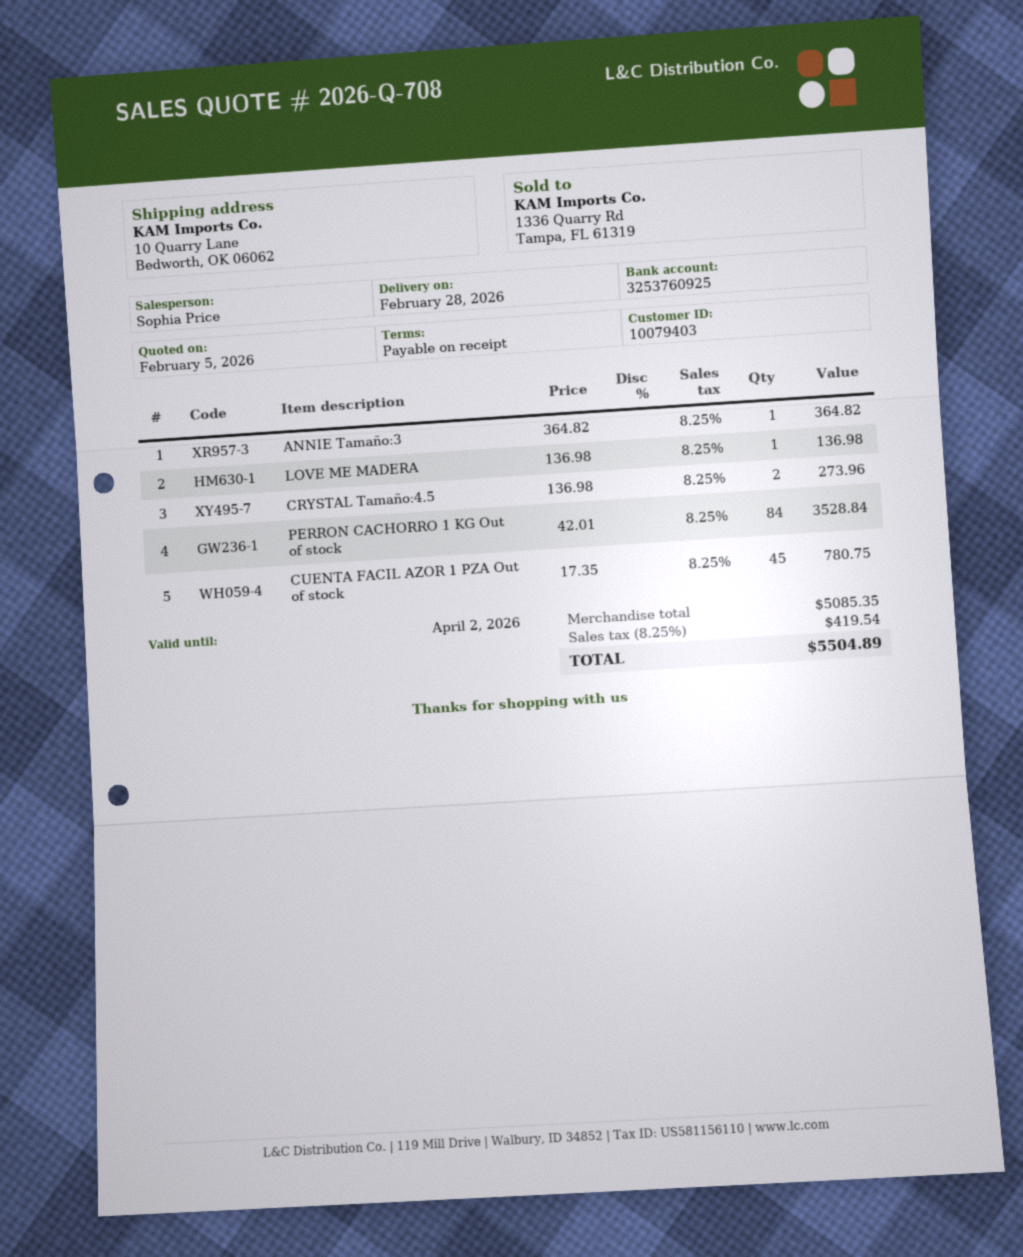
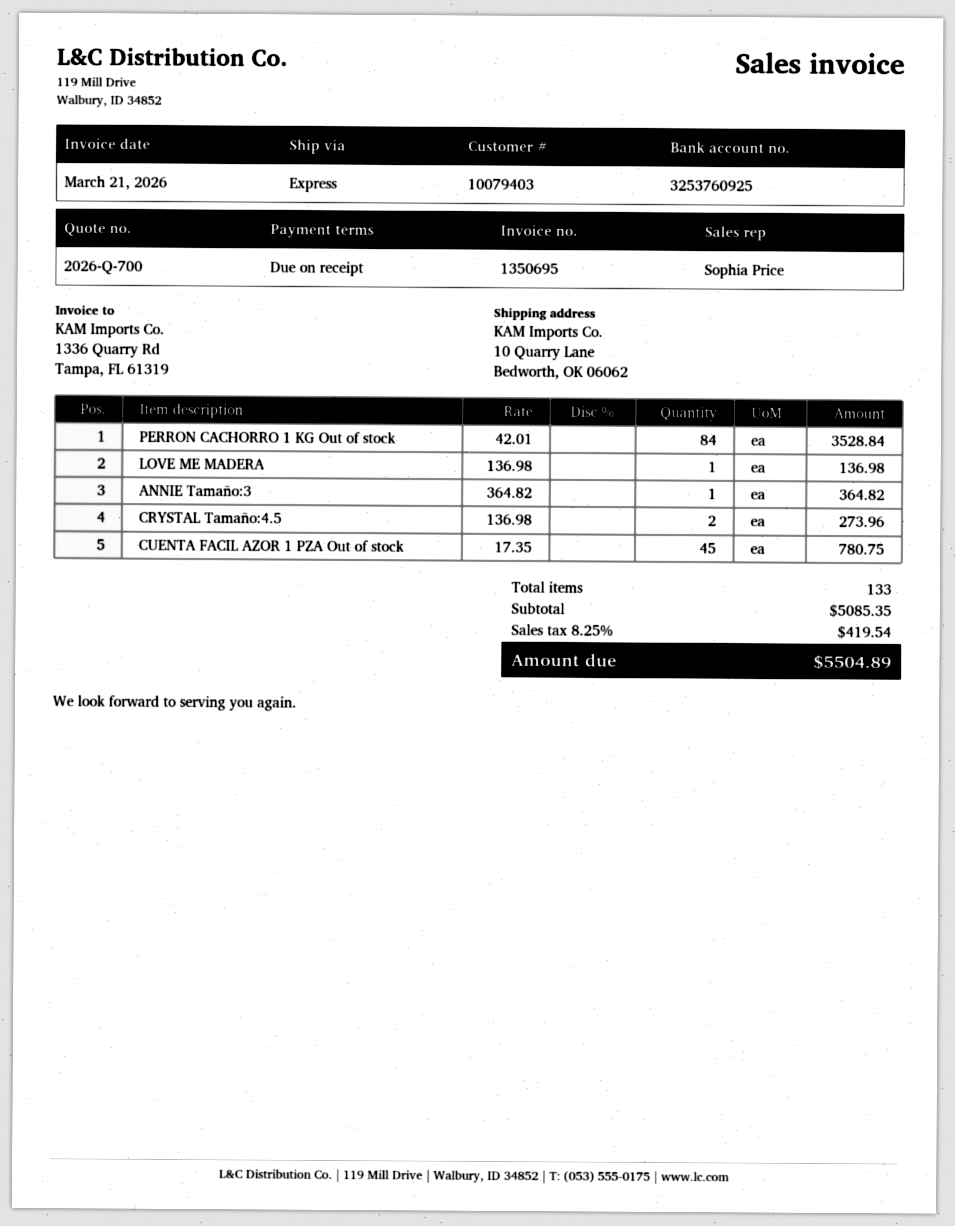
quote number: 2026-Q-708 -> 2026-Q-700

